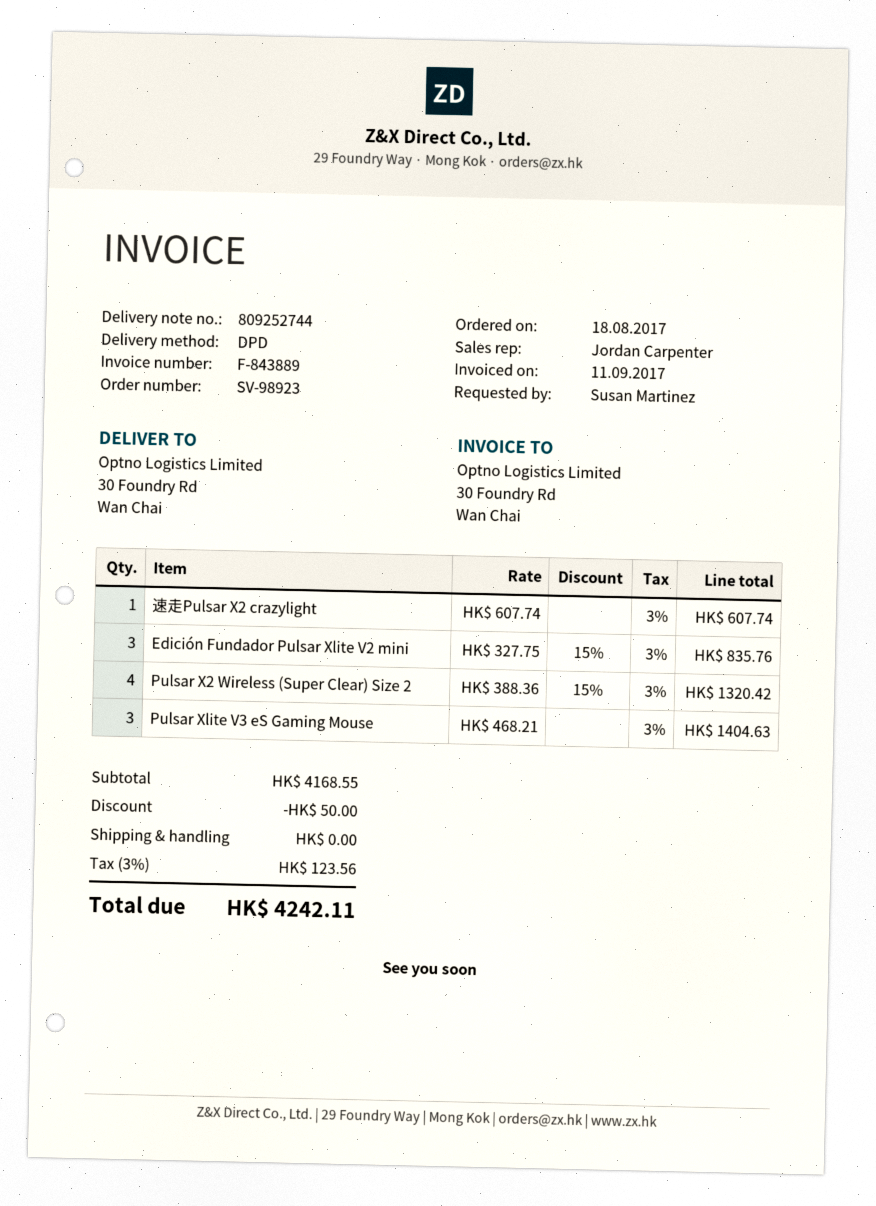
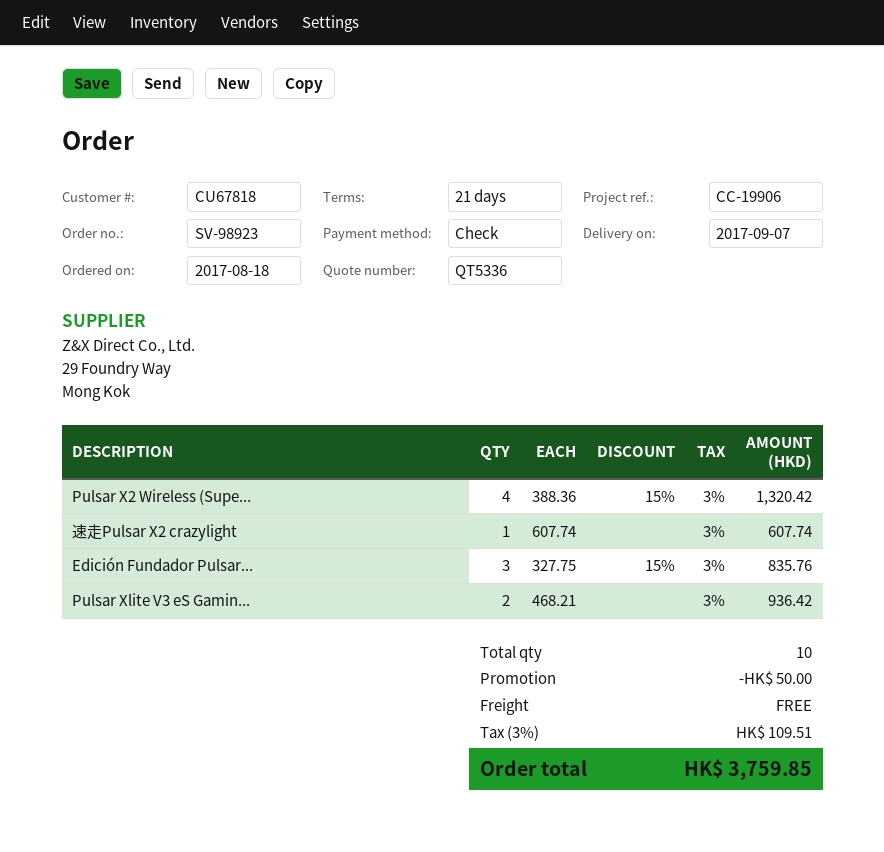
Pulsar Xlite V3 eS Gaming Mouse: 3 x 468.21 = 1404.63 -> 2 x 468.21 = 936.42
tax: 3% = 123.56 -> 3% = 109.51
total: 4242.11 -> 3759.85

